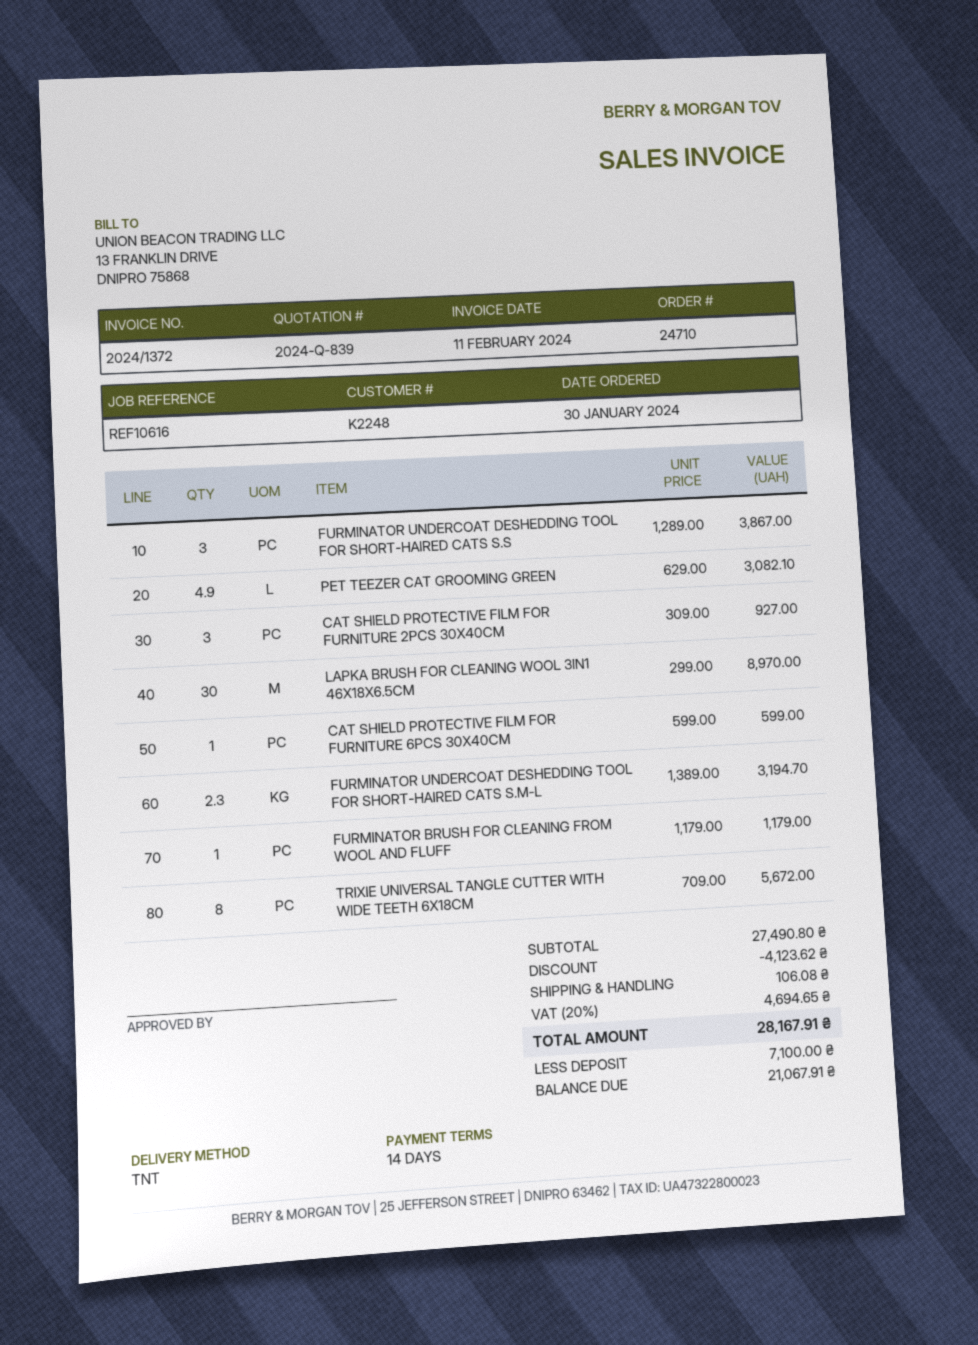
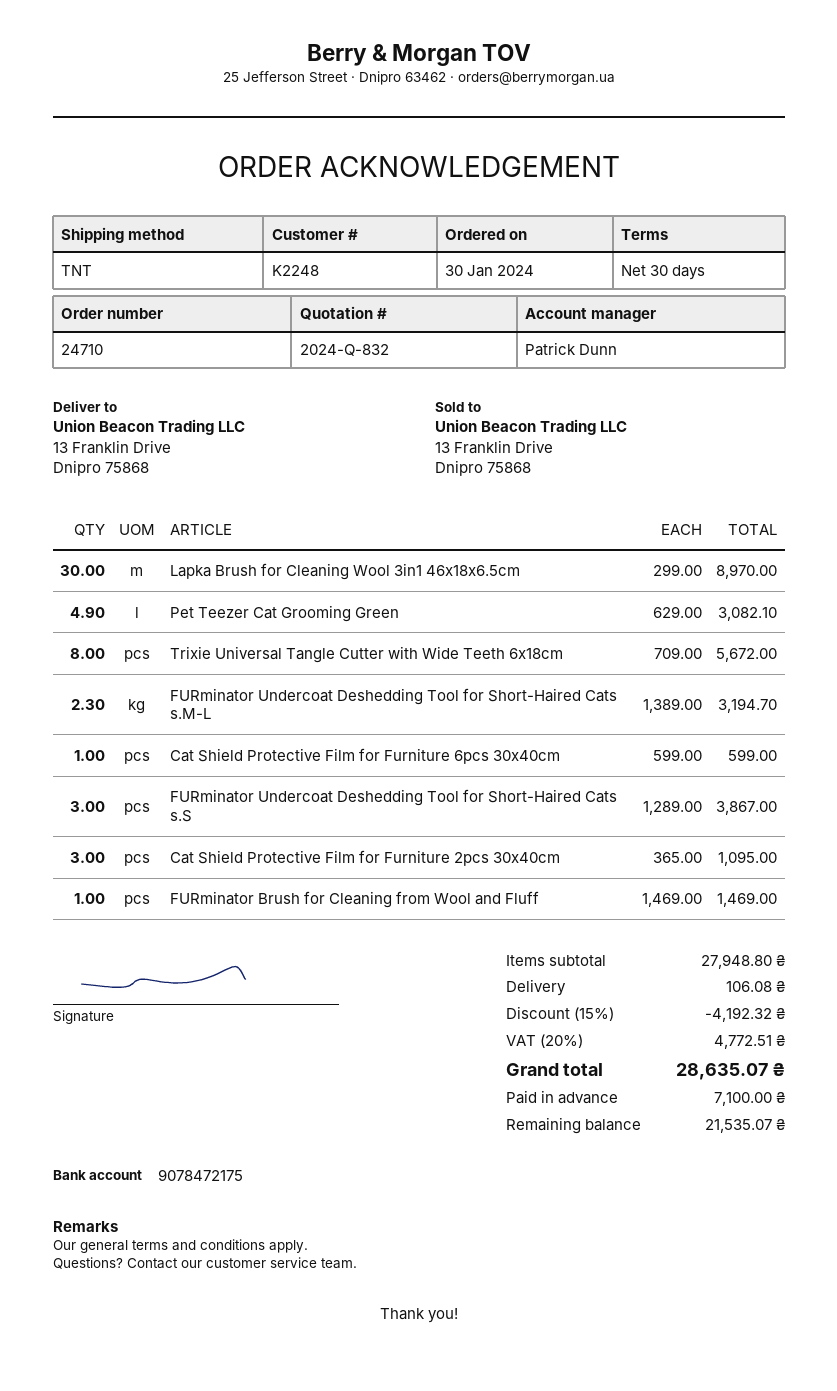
quote number: 2024-Q-839 -> 2024-Q-832
payment terms: 14 days -> 30 days
CAT SHIELD PROTECTIVE FILM FOR FURNITURE 2PCS 30X40CM: 3 x 309.00 = 927.00 -> 3 x 365.00 = 1095.00
FURMINATOR BRUSH FOR CLEANING FROM WOOL AND FLUFF: 1 x 1179.00 = 1179.00 -> 1 x 1469.00 = 1469.00
subtotal: 27490.80 -> 27948.80
discount: 4123.62 -> 4192.32
tax: 20% = 4694.65 -> 20% = 4772.51
total: 28167.91 -> 28635.07
balance: 21067.91 -> 21535.07

